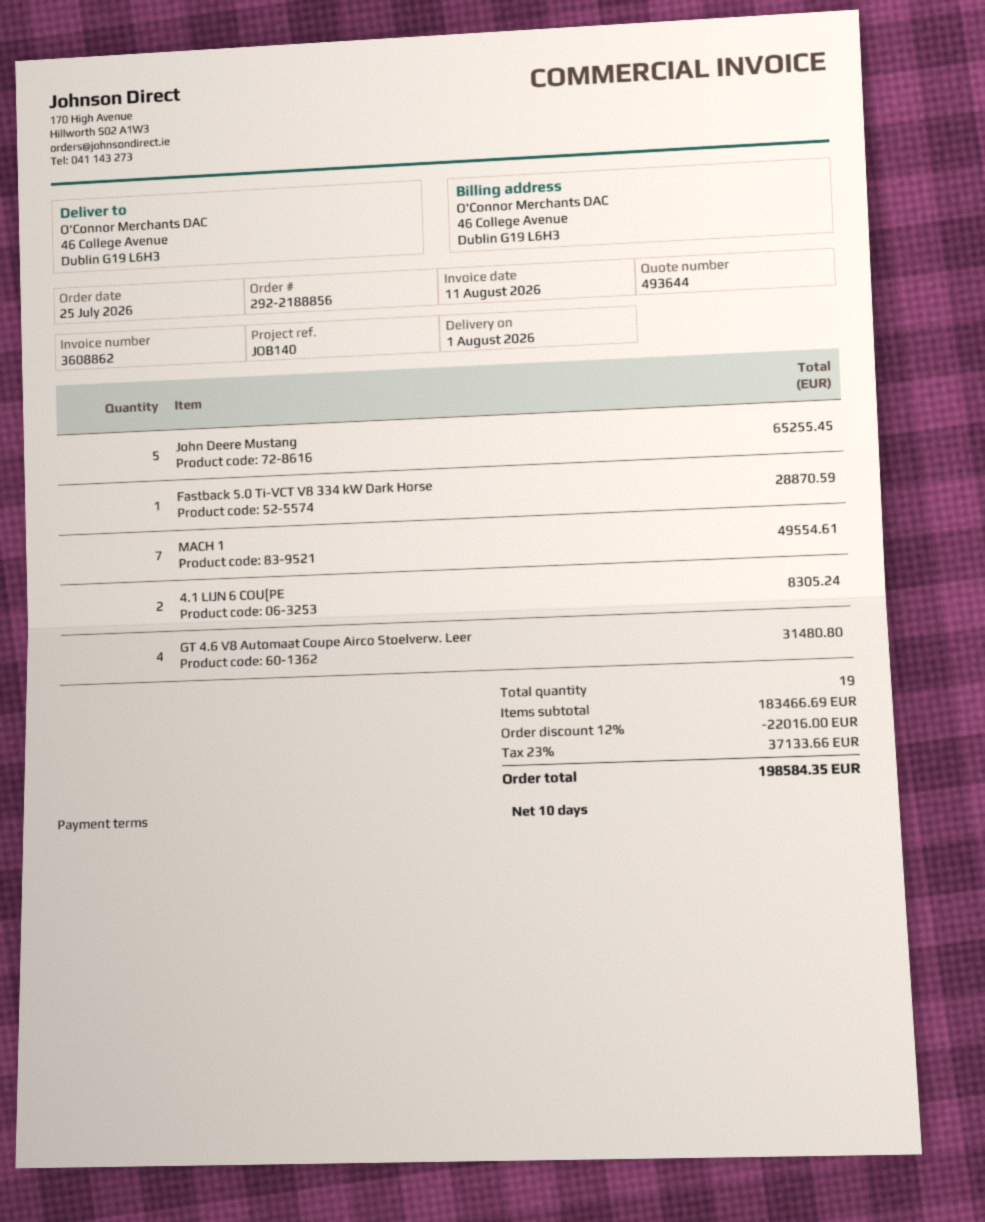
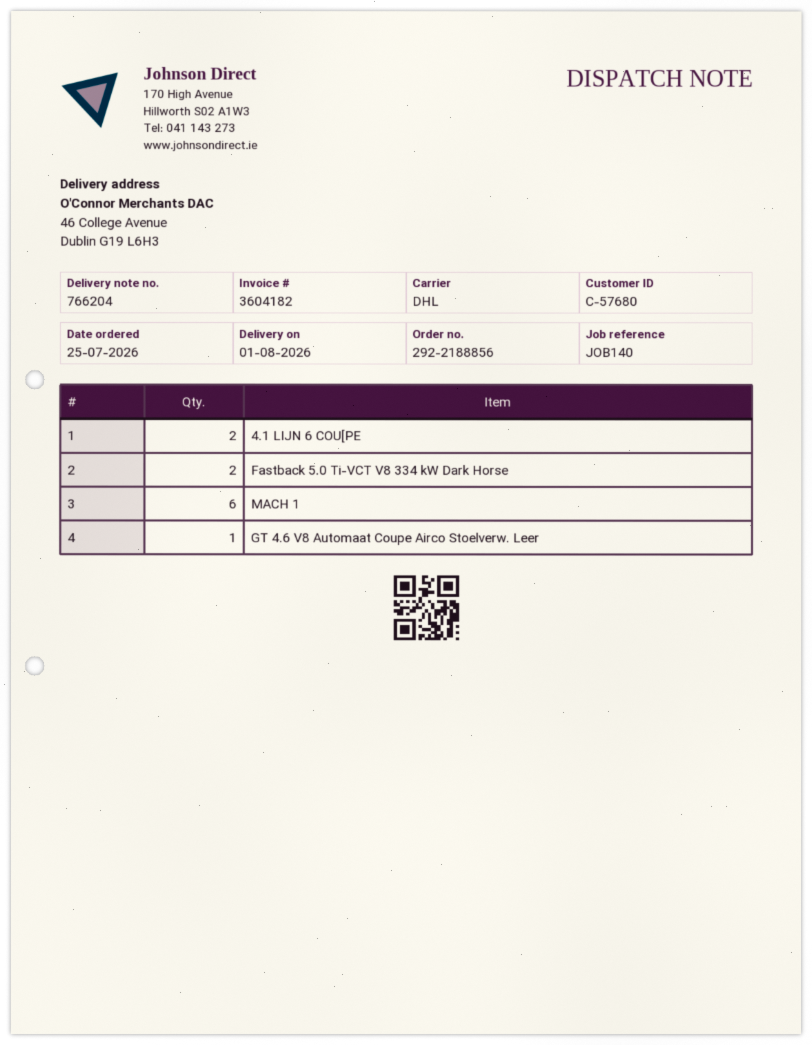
invoice number: 3608862 -> 3604182
John Deere Mustang: 5 -> none
Fastback 5.0 Ti-VCT V8 334 kW Dark Horse: 1 -> 2
MACH 1: 7 -> 6
GT 4.6 V8 Automaat Coupe Airco Stoelverw. Leer: 4 -> 1

